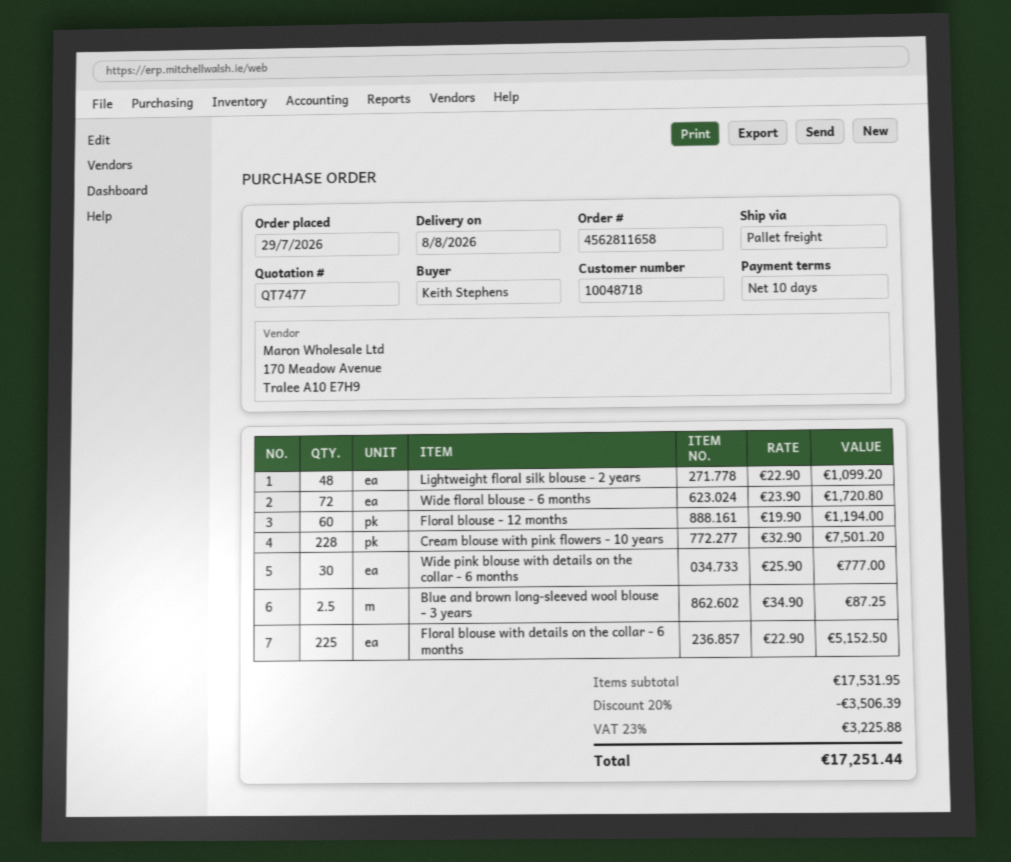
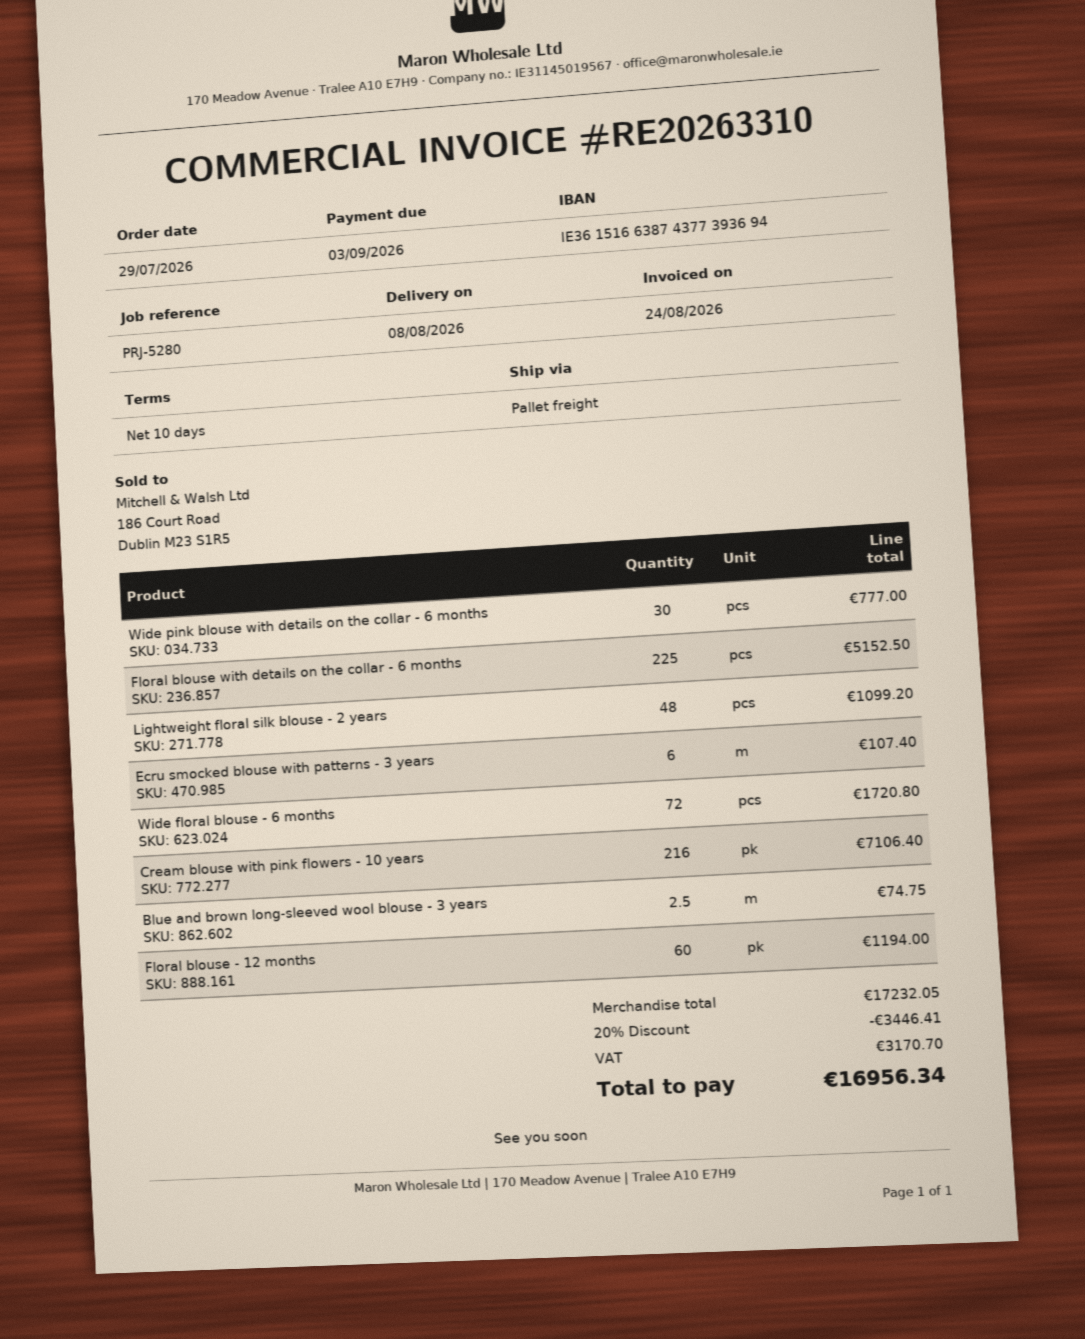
Cream blouse with pink flowers - 10 years: 228 for 7501.20 -> 216 for 7106.40
Blue and brown long-sleeved wool blouse - 3 years: 2.5 for 87.25 -> 2.5 for 74.75
Ecru smocked blouse with patterns - 3 years: none -> 6 for 107.40
subtotal: 17531.95 -> 17232.05
discount: 20% = 3506.39 -> 20% = 3446.41
tax: 3225.88 -> 3170.70
total: 17251.44 -> 16956.34

